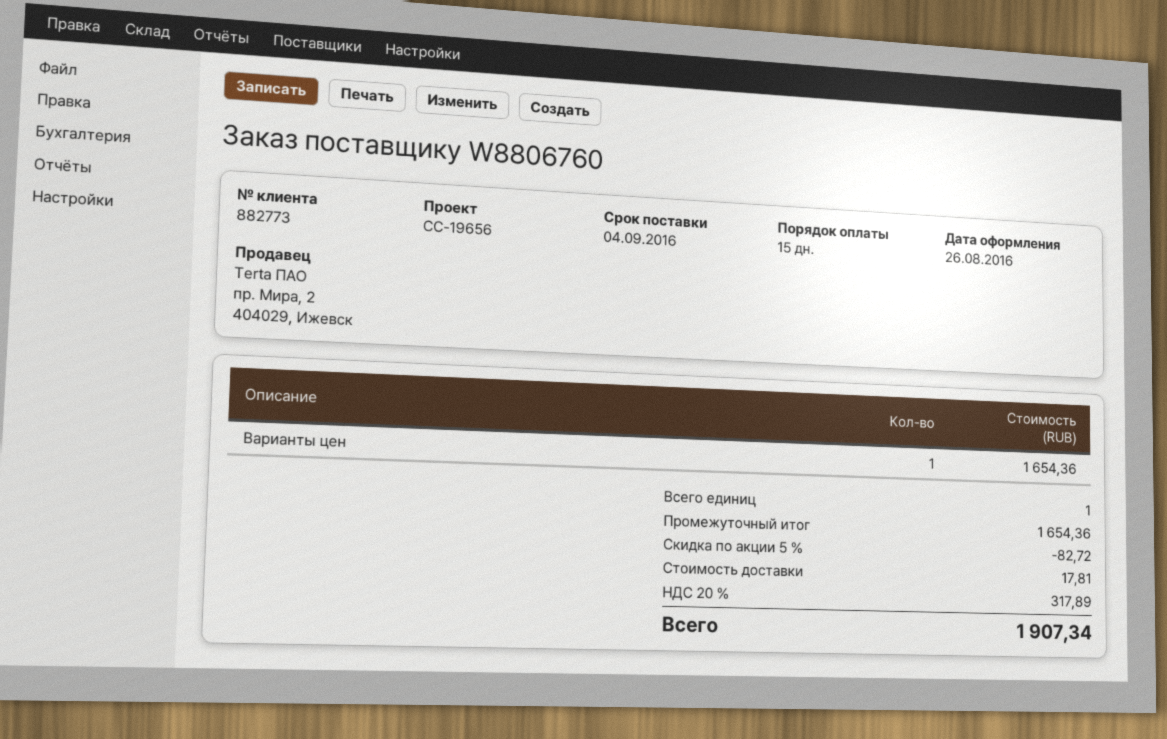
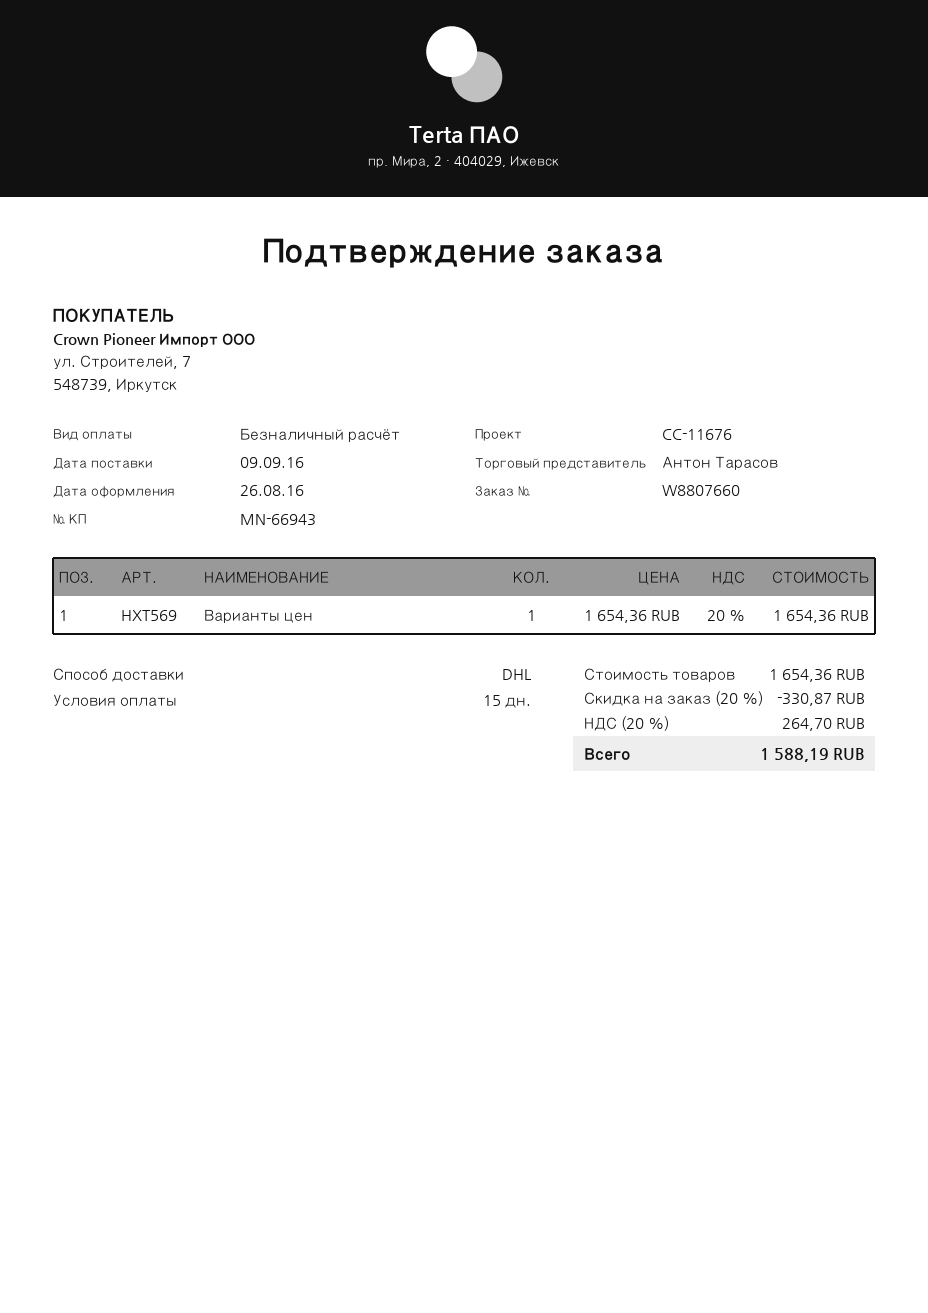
order number: W8806760 -> W8807660
delivery date: 2016-09-04 -> 2016-09-09
reference: CC-19656 -> CC-11676
discount: 5% = 82.72 -> 20% = 330.87
shipping: 17.81 -> none
tax: 20% = 317.89 -> 20% = 264.70
total: 1907.34 -> 1588.19

